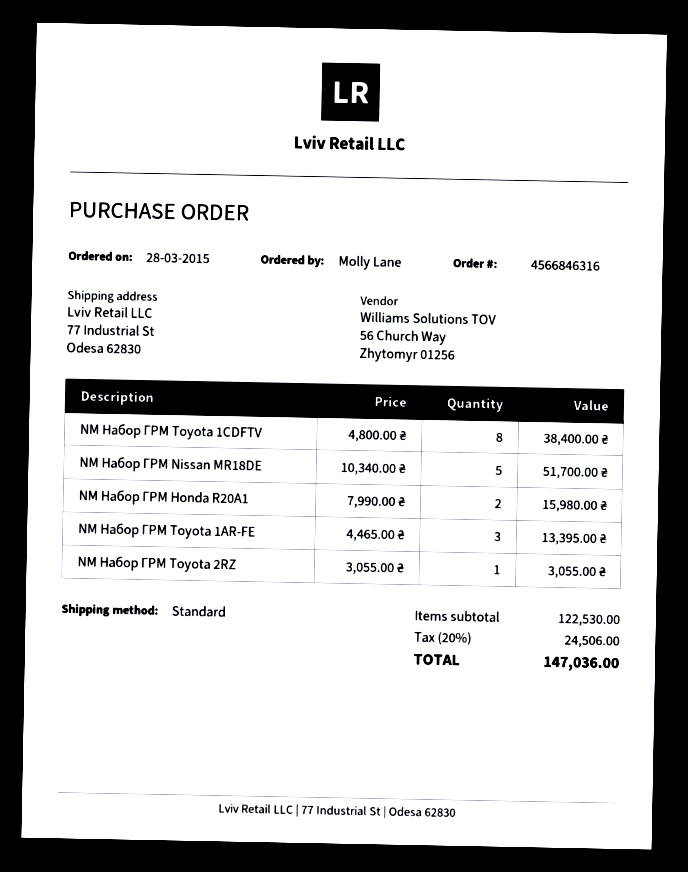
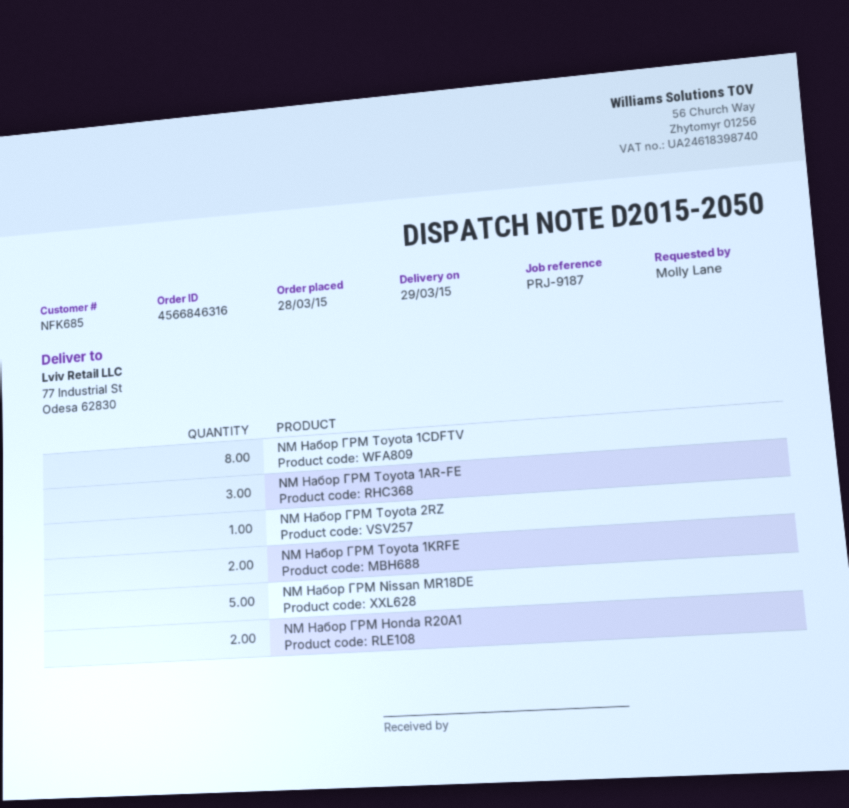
NM Набор ГРМ Toyota 1KRFE: none -> 2

